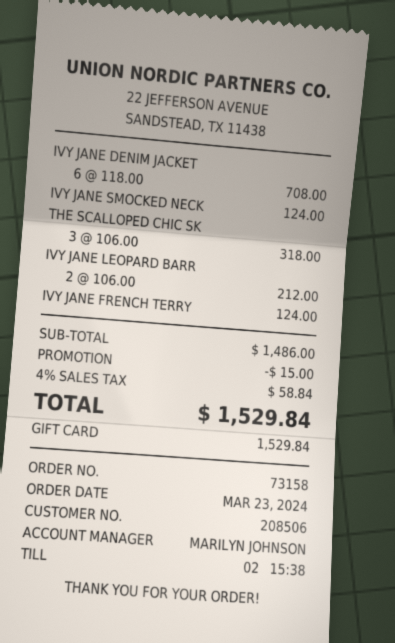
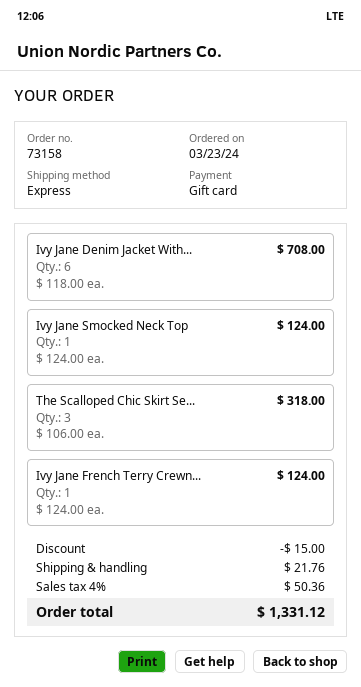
IVY JANE LEOPARD BARR: 2 x 106.00 = 212.00 -> none
shipping: none -> 21.76
tax: 4% = 58.84 -> 4% = 50.36
total: 1529.84 -> 1331.12

